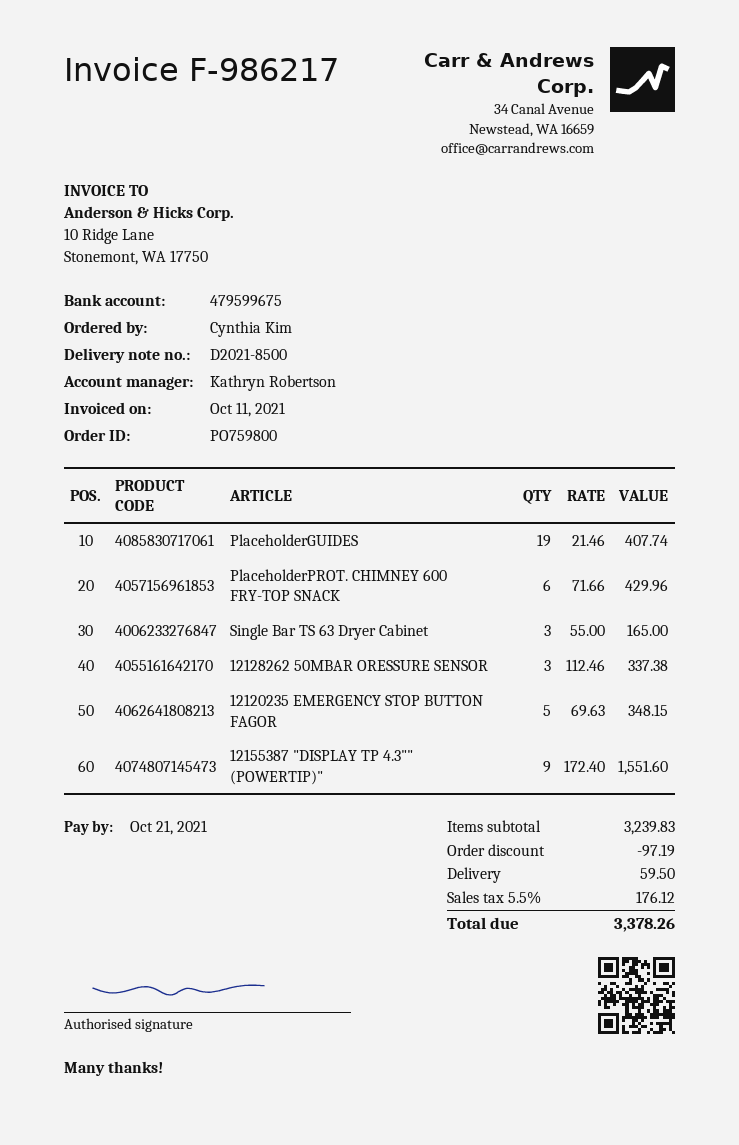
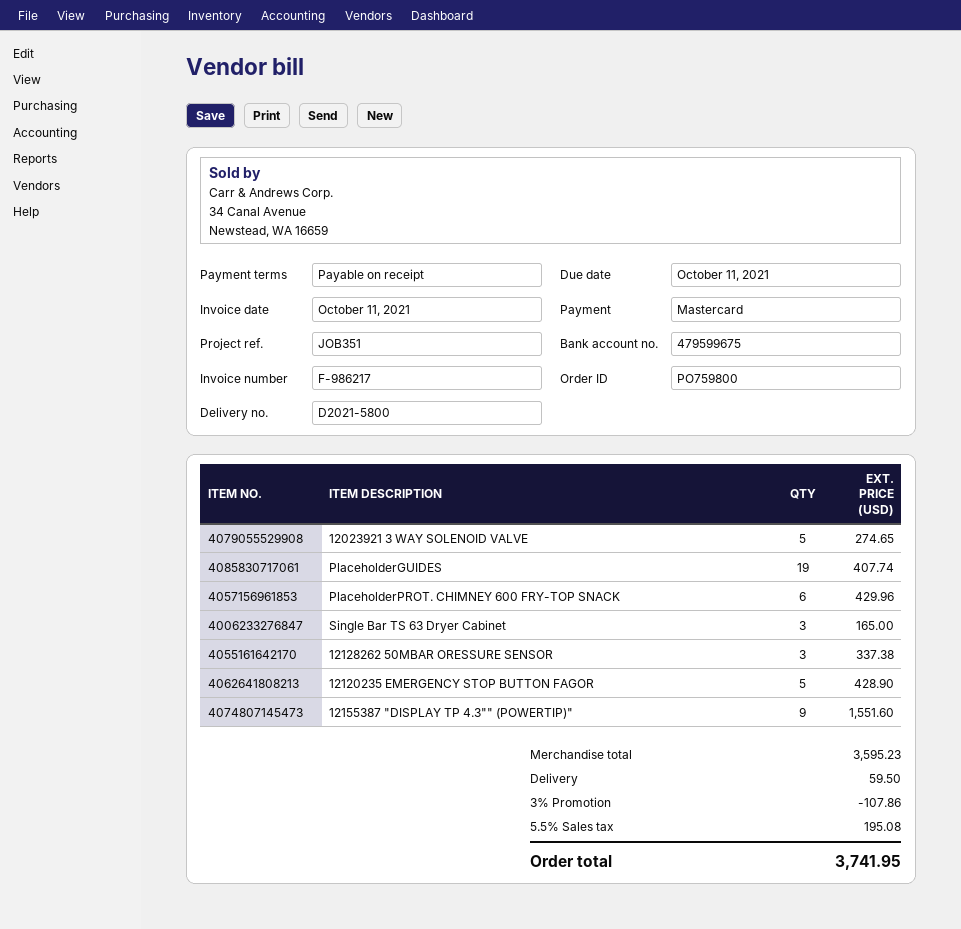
delivery note number: D2021-8500 -> D2021-5800
due date: 2021-10-21 -> 2021-10-11
12120235 EMERGENCY STOP BUTTON FAGOR: 5 for 348.15 -> 5 for 428.90
12023921 3 WAY SOLENOID VALVE: none -> 5 for 274.65
subtotal: 3239.83 -> 3595.23
discount: 97.19 -> 107.86
tax: 5.5% = 176.12 -> 5.5% = 195.08
total: 3378.26 -> 3741.95

